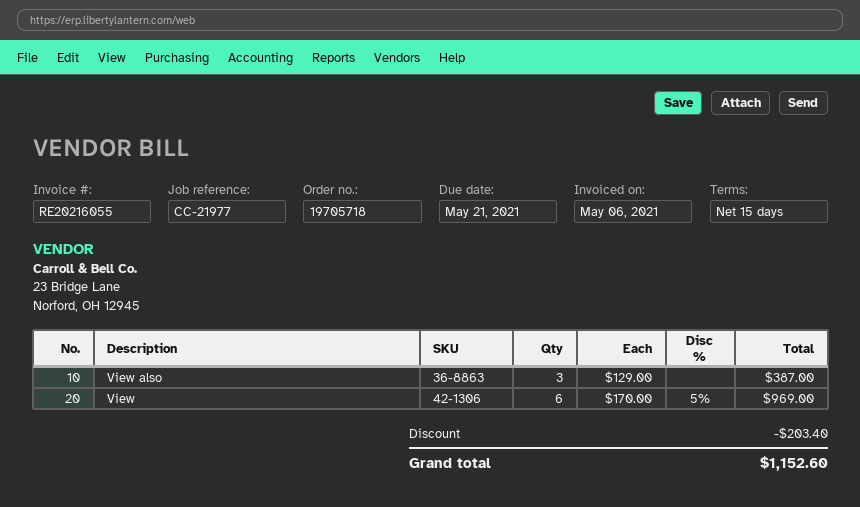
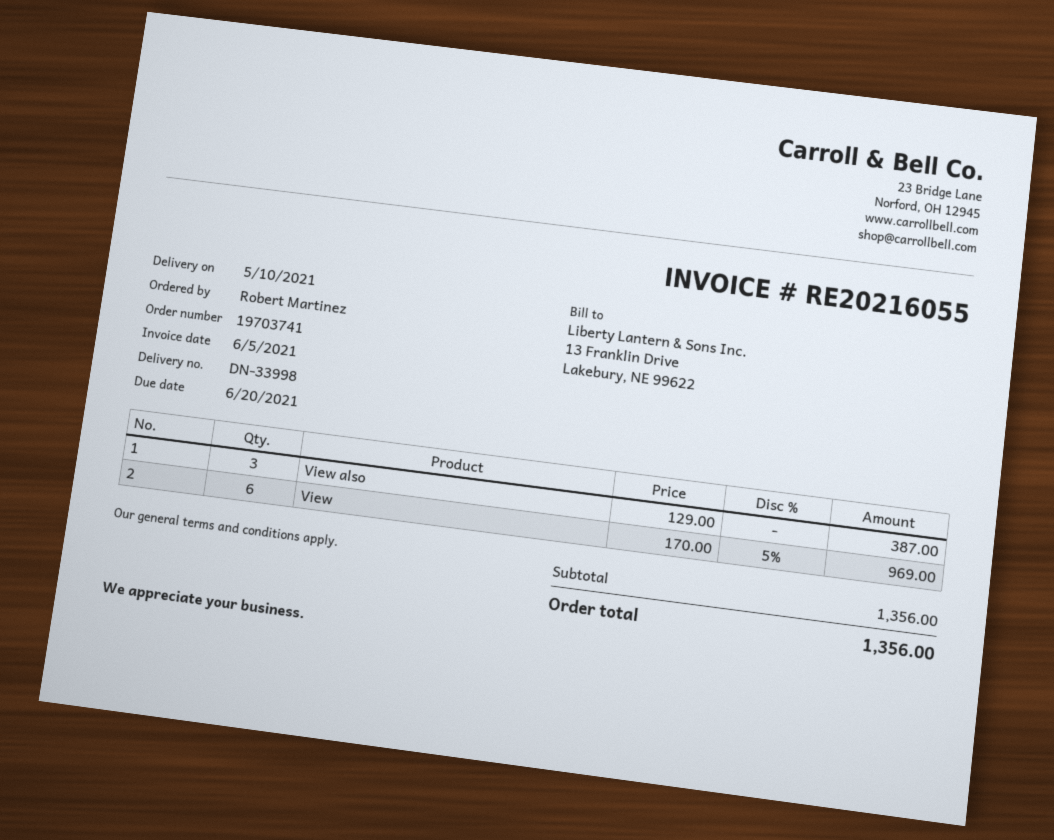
order number: 19705718 -> 19703741
invoice date: 2021-05-06 -> 2021-06-05
due date: 2021-05-21 -> 2021-06-20
discount: 203.40 -> none
total: 1152.60 -> 1356.00

